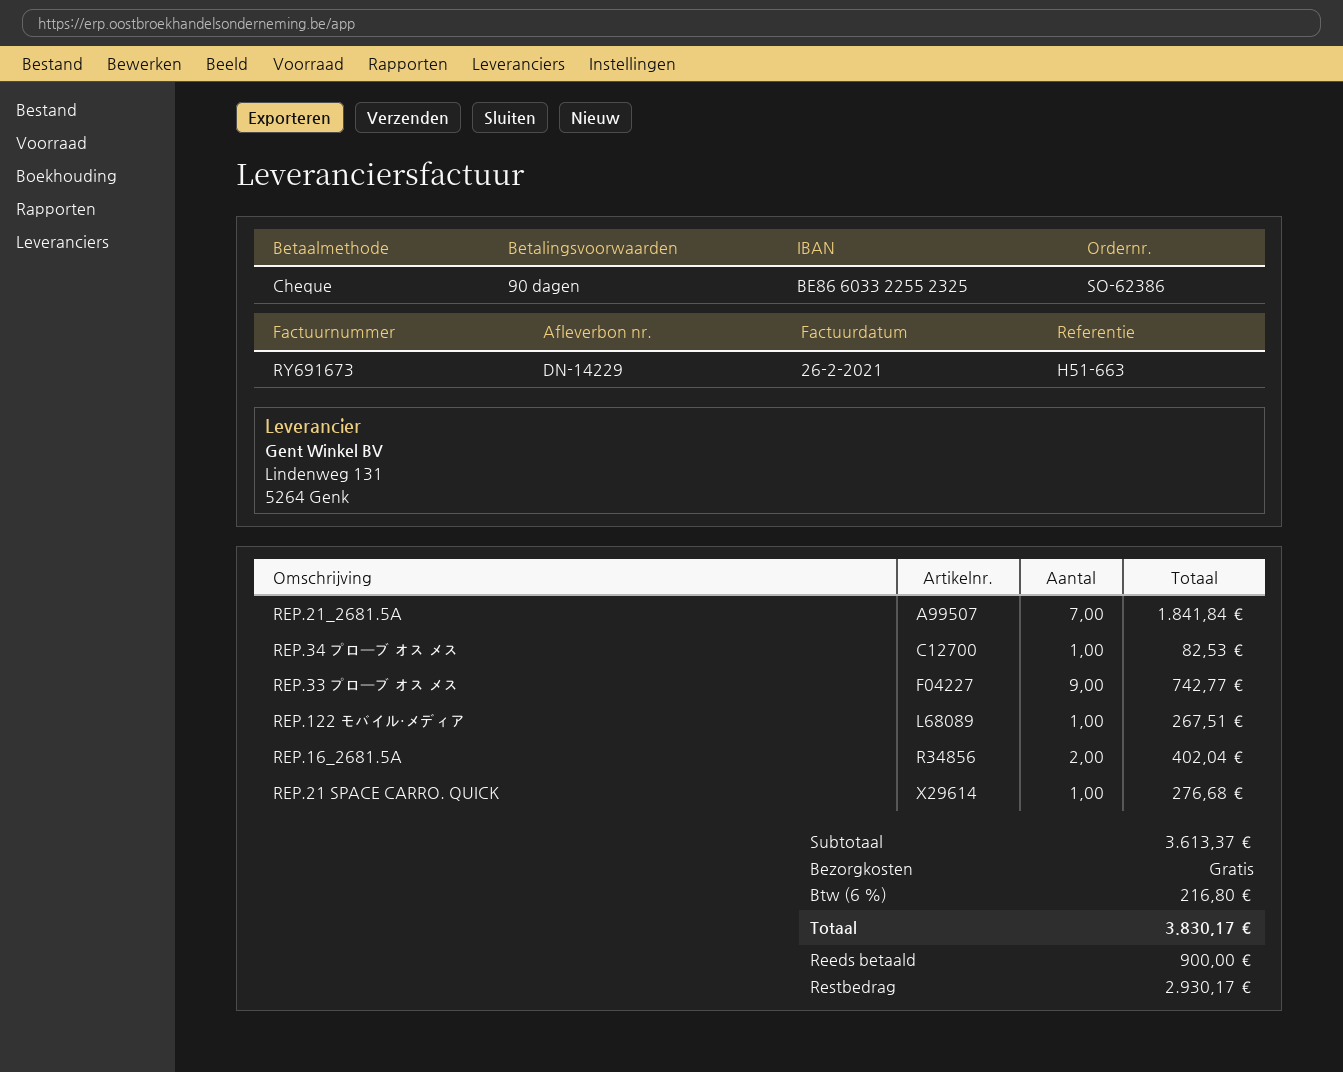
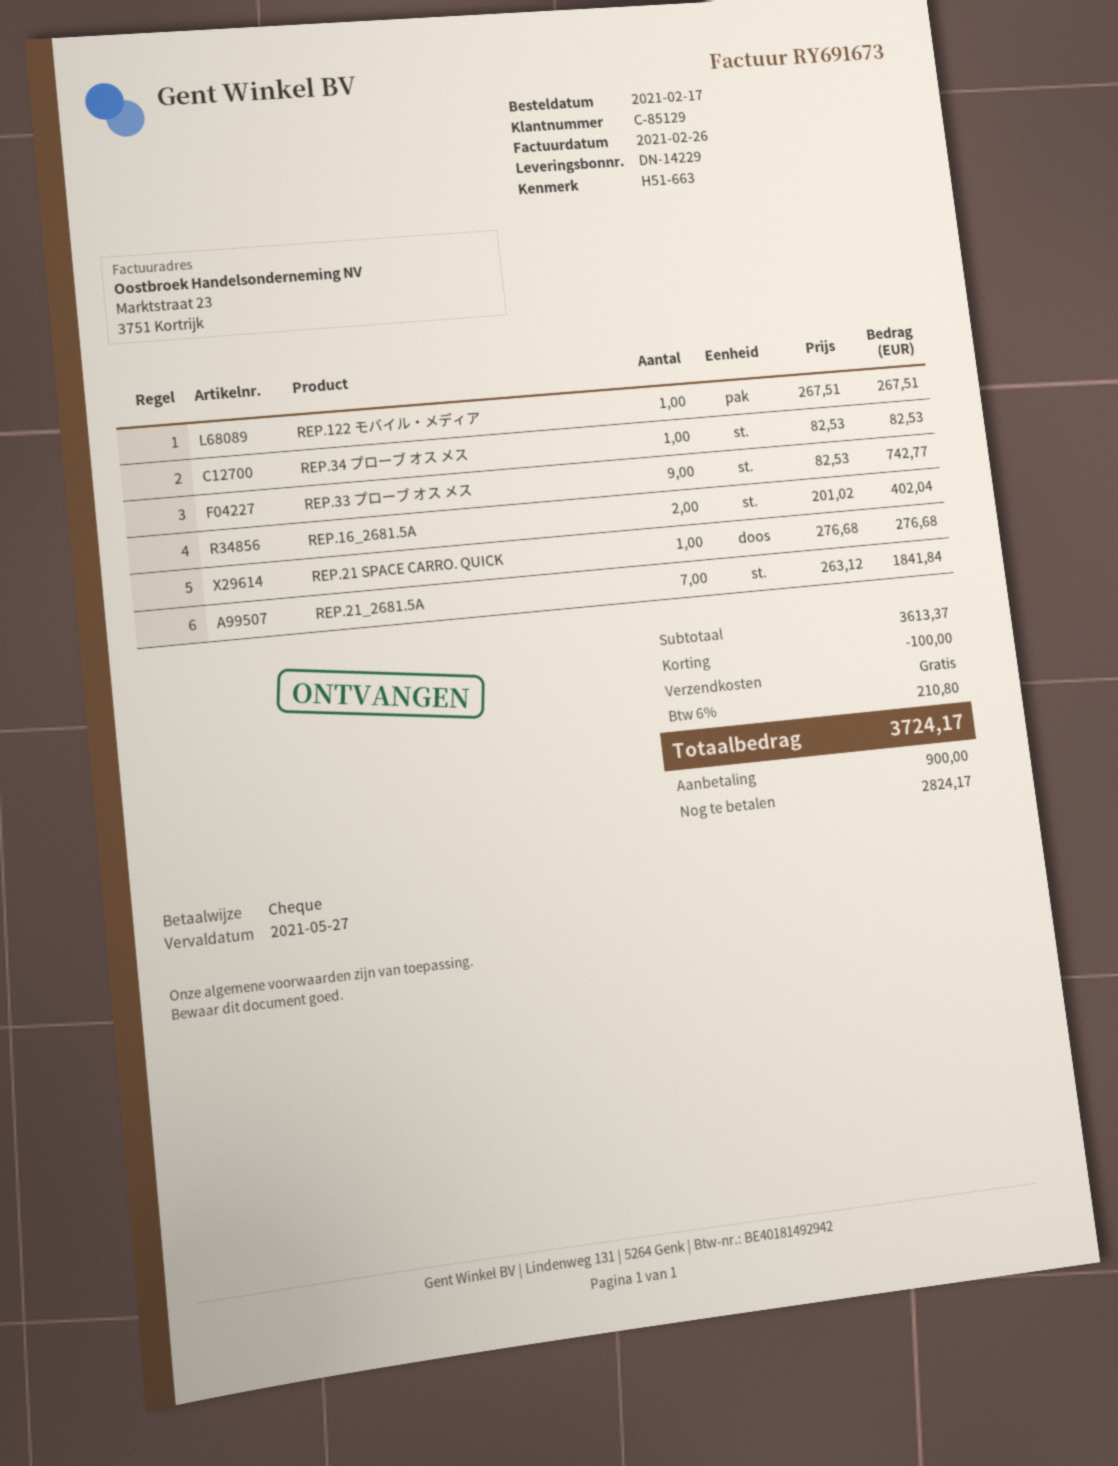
discount: none -> 100.00
tax: 6% = 216.80 -> 6% = 210.80
total: 3830.17 -> 3724.17
balance: 2930.17 -> 2824.17

